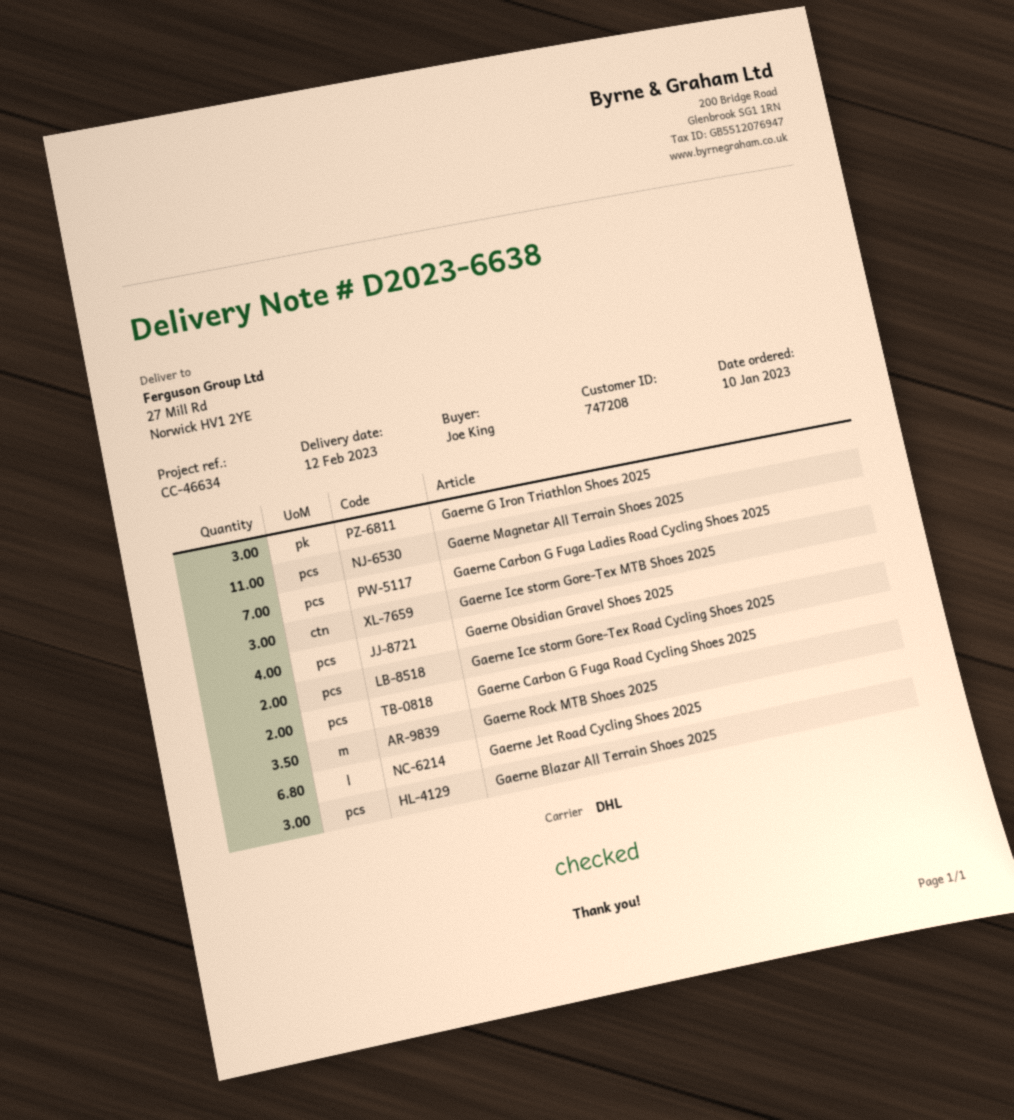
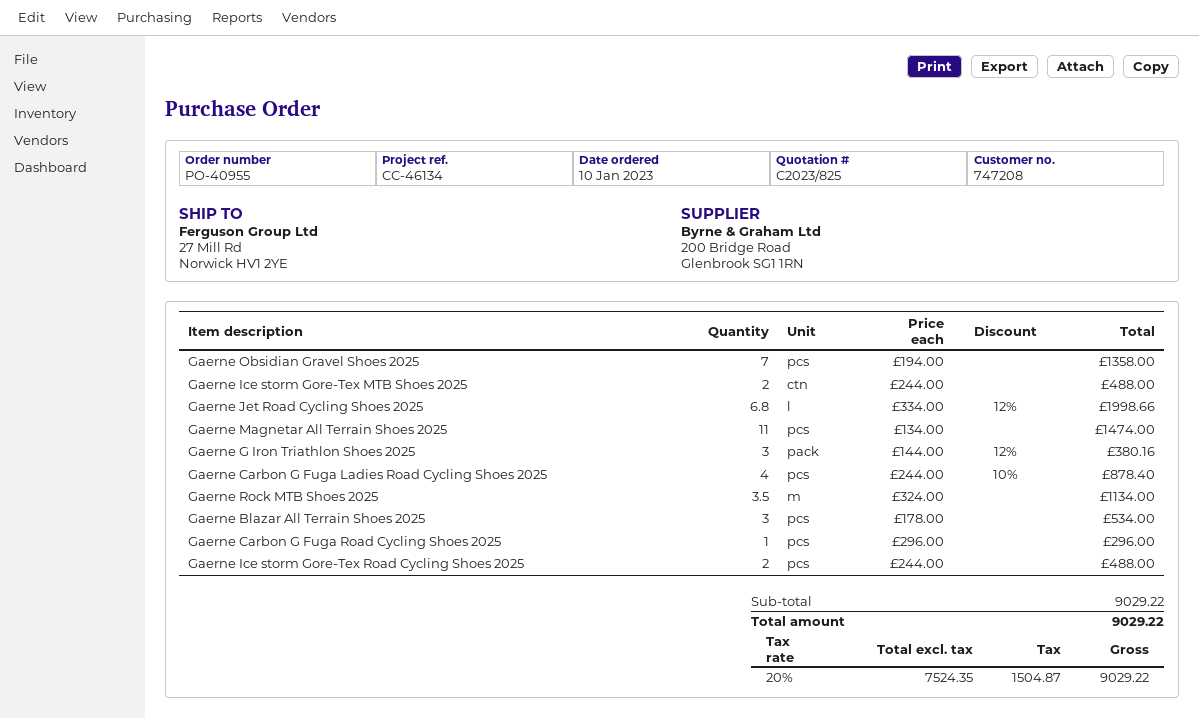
reference: CC-46634 -> CC-46134
Gaerne Carbon G Fuga Ladies Road Cycling Shoes 2025: 7 -> 4
Gaerne Ice storm Gore-Tex MTB Shoes 2025: 3 -> 2
Gaerne Obsidian Gravel Shoes 2025: 4 -> 7
Gaerne Carbon G Fuga Road Cycling Shoes 2025: 2 -> 1

